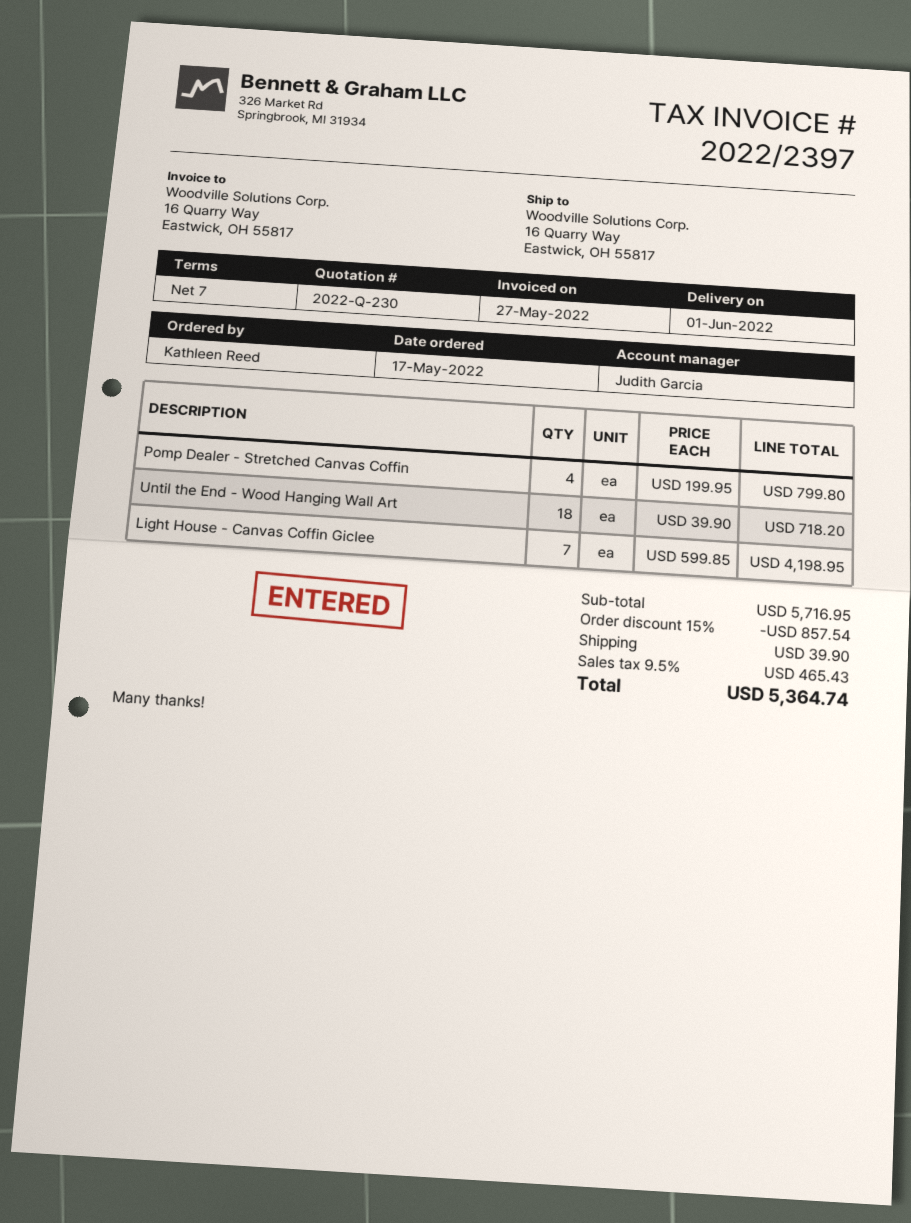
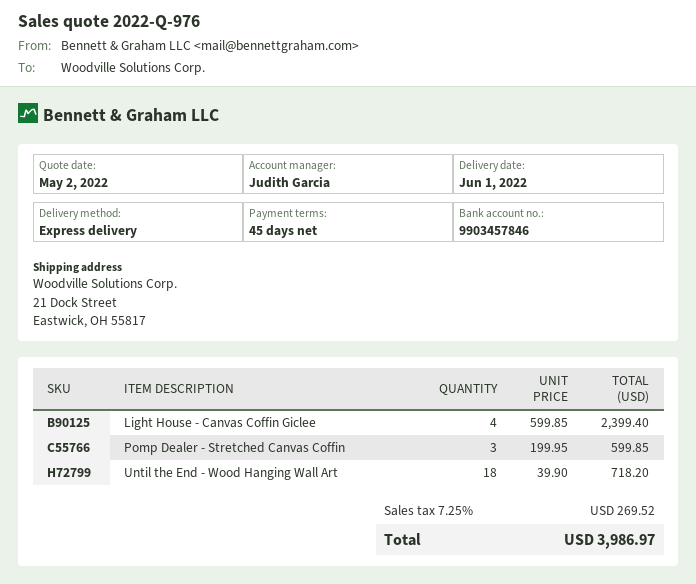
quote number: 2022-Q-230 -> 2022-Q-976
payment terms: 7 days -> 45 days
ship to: 16 Quarry Way, Eastwick, OH 55817 -> 21 Dock Street, Eastwick, OH 55817
Pomp Dealer - Stretched Canvas Coffin: 4 x 199.95 = 799.80 -> 3 x 199.95 = 599.85
Light House - Canvas Coffin Giclee: 7 x 599.85 = 4198.95 -> 4 x 599.85 = 2399.40
discount: 15% = 857.54 -> none
shipping: 39.90 -> none
tax: 9.5% = 465.43 -> 7.25% = 269.52
total: 5364.74 -> 3986.97

